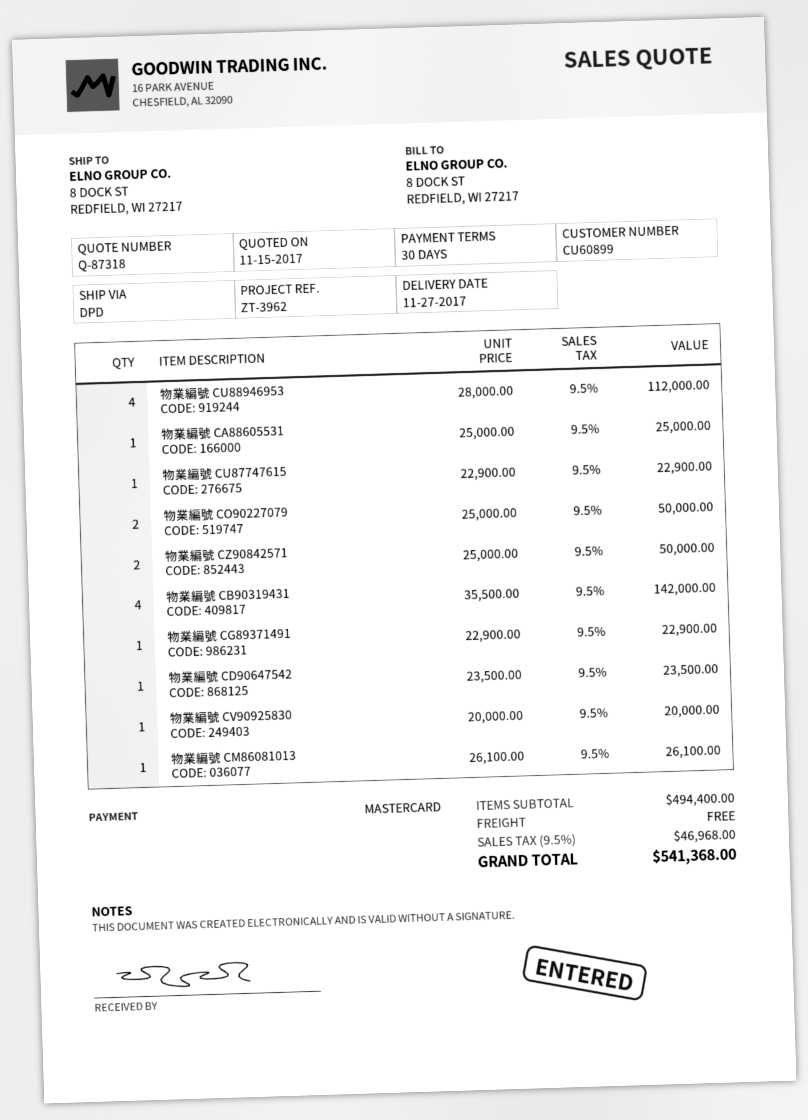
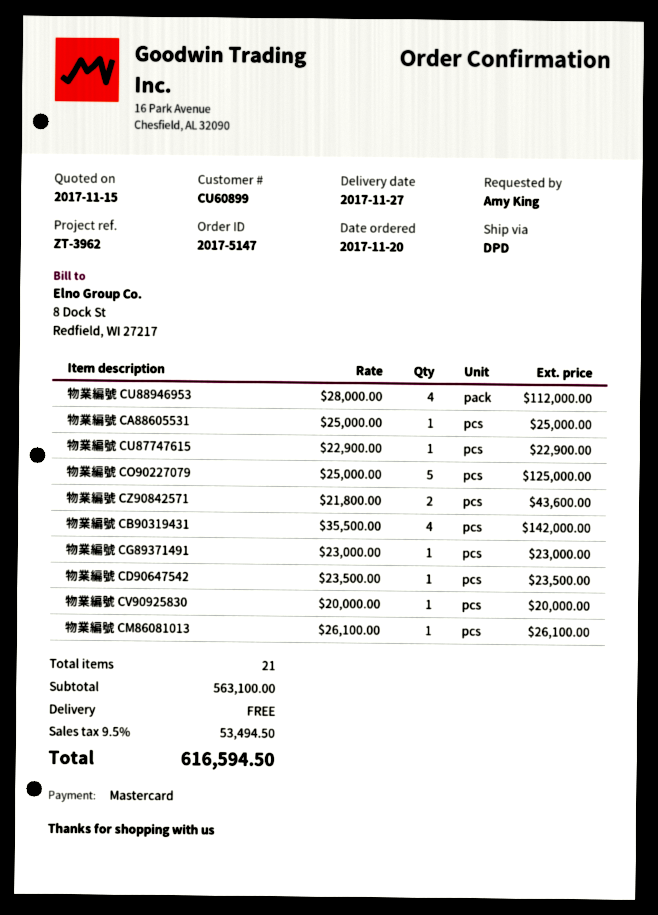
物業編號 CO90227079: 2 x 25000.00 = 50000.00 -> 5 x 25000.00 = 125000.00
物業編號 CZ90842571: 2 x 25000.00 = 50000.00 -> 2 x 21800.00 = 43600.00
物業編號 CG89371491: 1 x 22900.00 = 22900.00 -> 1 x 23000.00 = 23000.00
subtotal: 494400.00 -> 563100.00
tax: 9.5% = 46968.00 -> 9.5% = 53494.50
total: 541368.00 -> 616594.50

